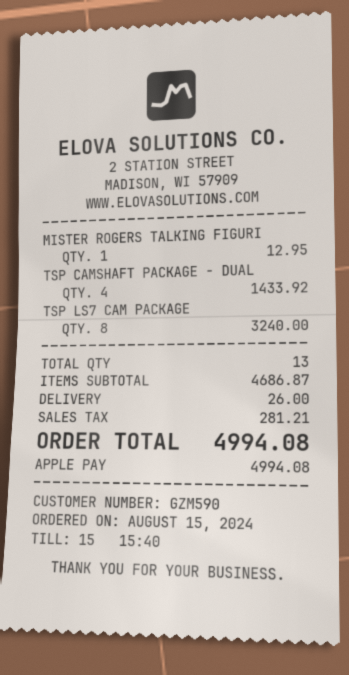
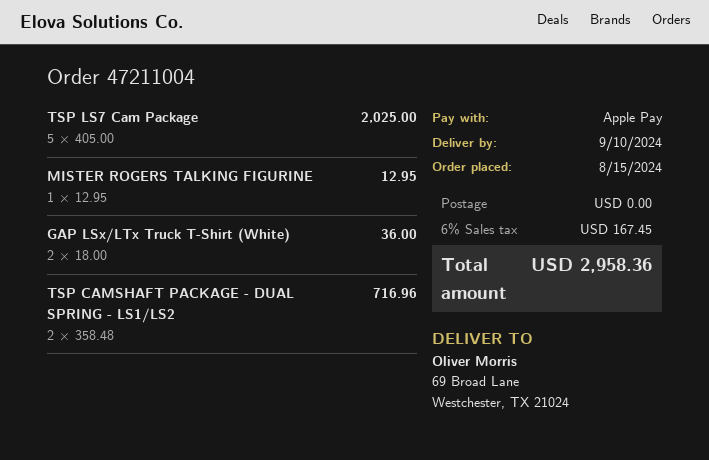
TSP CAMSHAFT PACKAGE - DUAL: 4 for 1433.92 -> 2 for 716.96
TSP LS7 CAM PACKAGE: 8 for 3240.00 -> 5 for 2025.00
GAP LSx/LTx Truck T-Shirt (White): none -> 2 for 36.00
shipping: 26.00 -> 0.00
tax: 281.21 -> 167.45
total: 4994.08 -> 2958.36

